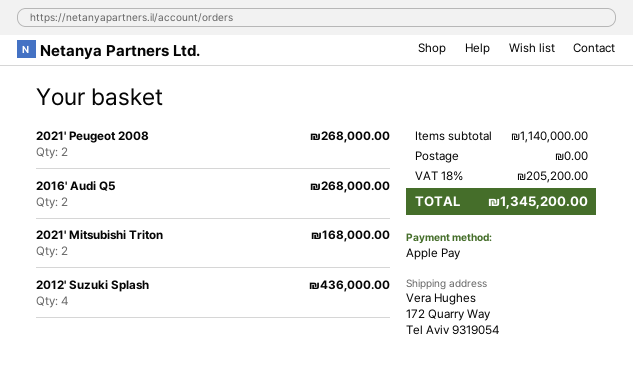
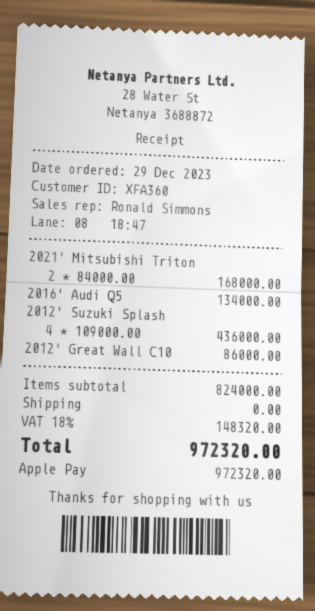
2021' Peugeot 2008: 2 for 268000.00 -> none
2016' Audi Q5: 2 for 268000.00 -> 1 for 134000.00
2012' Great Wall С10: none -> 1 for 86000.00
subtotal: 1140000.00 -> 824000.00
tax: 18% = 205200.00 -> 18% = 148320.00
total: 1345200.00 -> 972320.00

